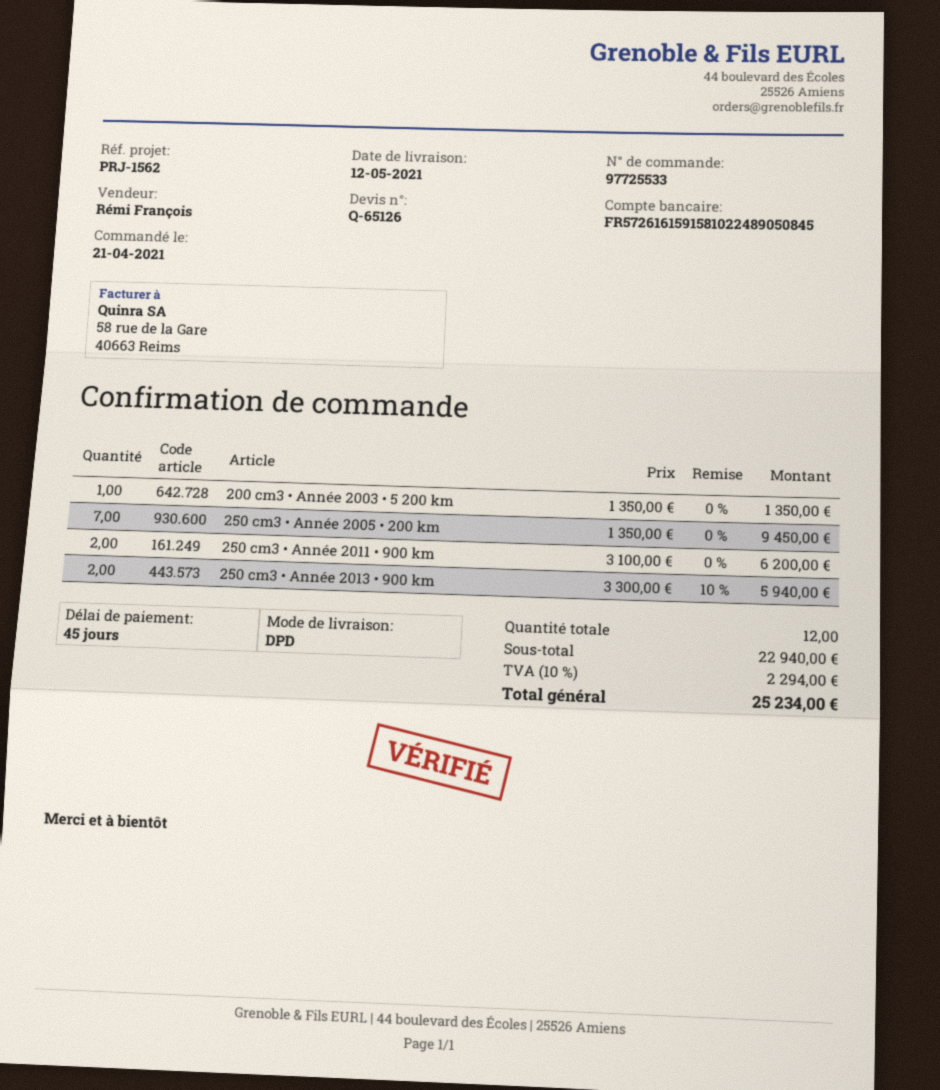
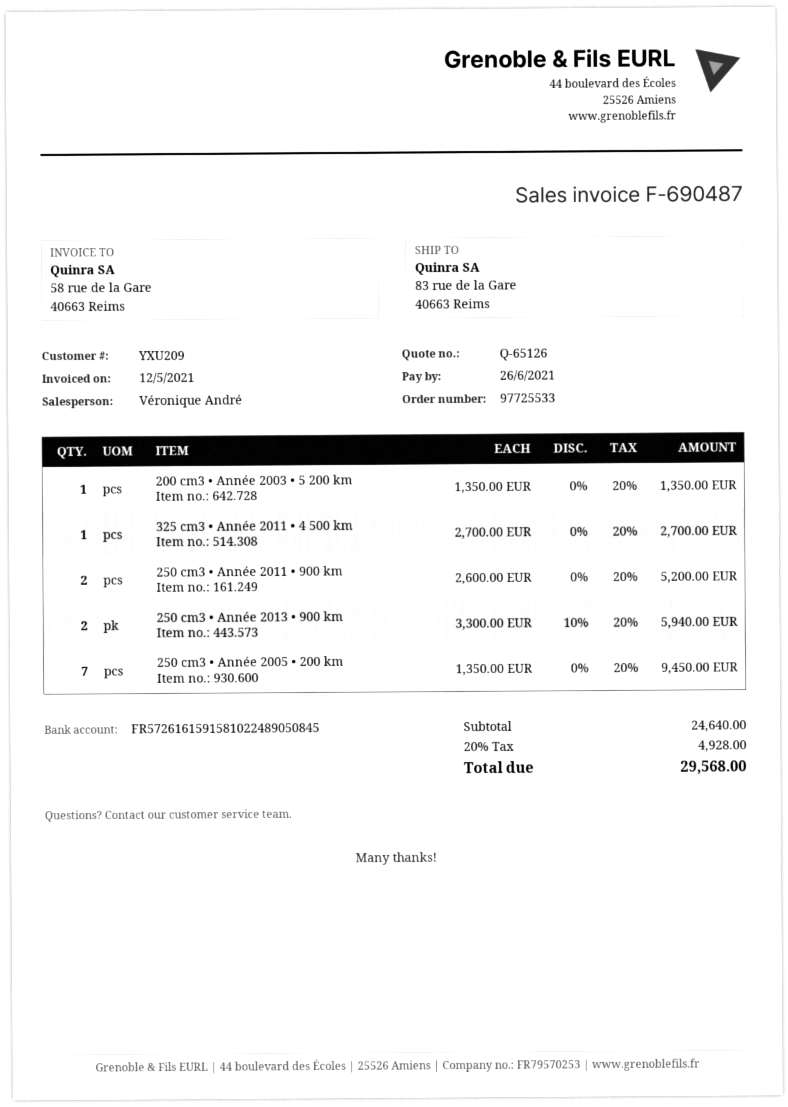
sales rep: Rémi François -> Véronique André
250 cm3 • Année 2011 • 900 km: 2 x 3100.00 = 6200.00 -> 2 x 2600.00 = 5200.00
325 cm3 • Année 2011 • 4 500 km: none -> 1 x 2700.00 = 2700.00
subtotal: 22940.00 -> 24640.00
tax: 10% = 2294.00 -> 20% = 4928.00
total: 25234.00 -> 29568.00

